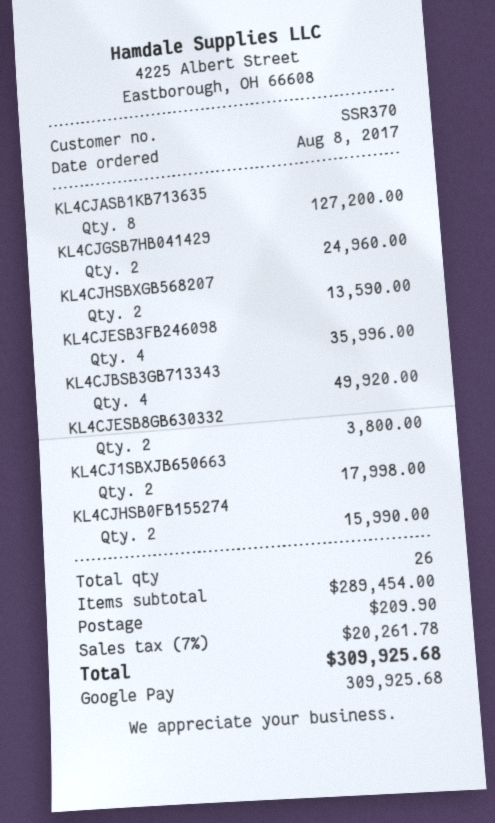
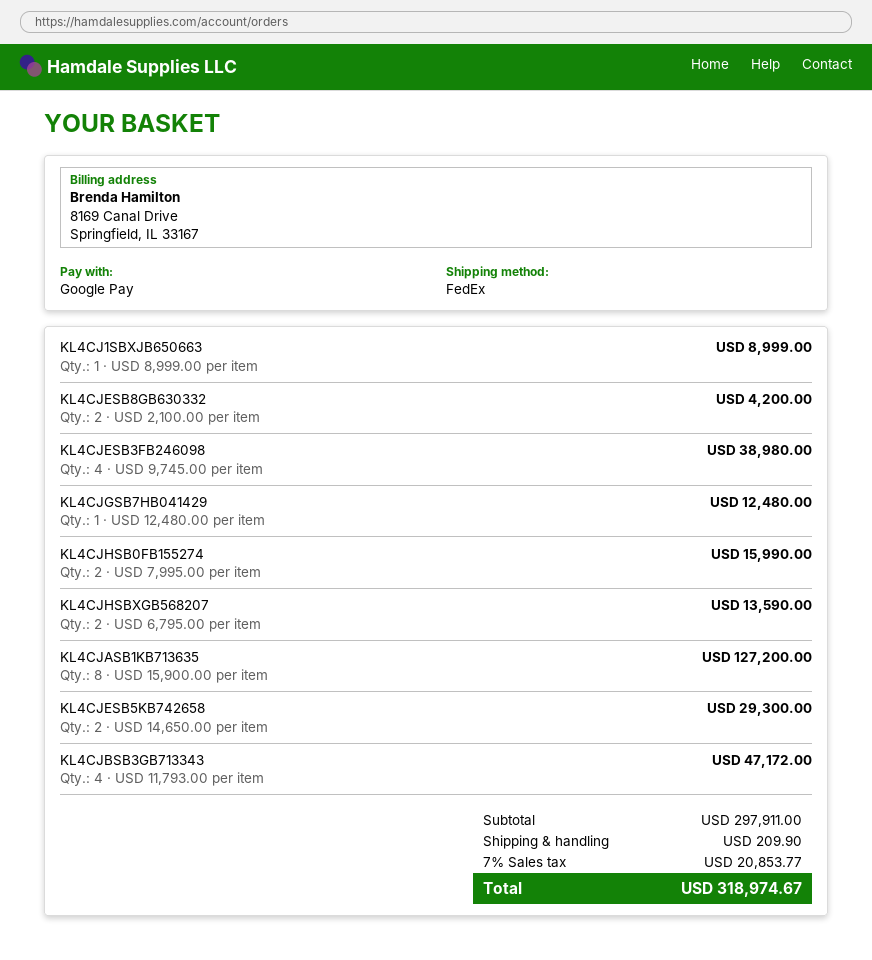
KL4CJGSB7HB041429: 2 for 24960.00 -> 1 for 12480.00
KL4CJESB3FB246098: 4 for 35996.00 -> 4 for 38980.00
KL4CJBSB3GB713343: 4 for 49920.00 -> 4 for 47172.00
KL4CJESB8GB630332: 2 for 3800.00 -> 2 for 4200.00
KL4CJ1SBXJB650663: 2 for 17998.00 -> 1 for 8999.00
KL4CJESB5KB742658: none -> 2 for 29300.00
subtotal: 289454.00 -> 297911.00
tax: 7% = 20261.78 -> 7% = 20853.77
total: 309925.68 -> 318974.67

